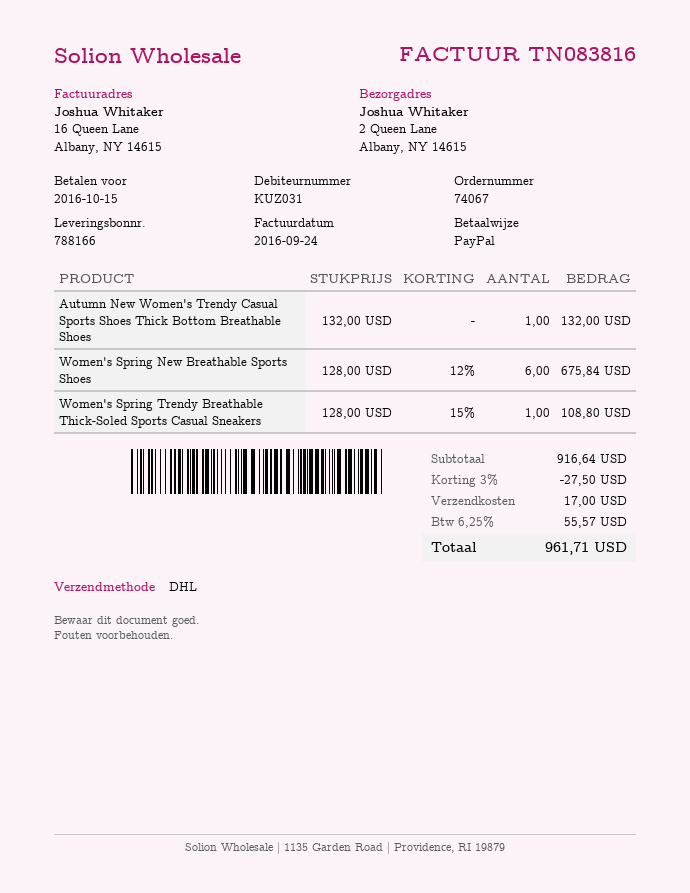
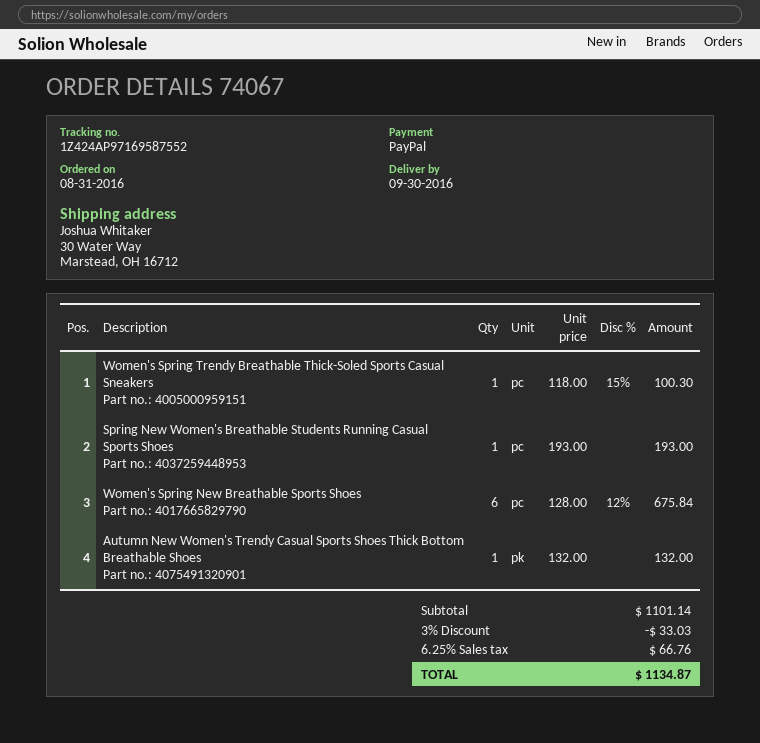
ship to: 2 Queen Lane, Albany, NY 14615 -> 30 Water Way, Marstead, OH 16712
Women's Spring Trendy Breathable Thick-Soled Sports Casual Sneakers: 1 x 128.00 - 15% = 108.80 -> 1 x 118.00 - 15% = 100.30
Spring New Women's Breathable Students Running Casual Sports Shoes: none -> 1 x 193.00 = 193.00
subtotal: 916.64 -> 1101.14
discount: 3% = 27.50 -> 3% = 33.03
shipping: 17.00 -> none
tax: 6.25% = 55.57 -> 6.25% = 66.76
total: 961.71 -> 1134.87

